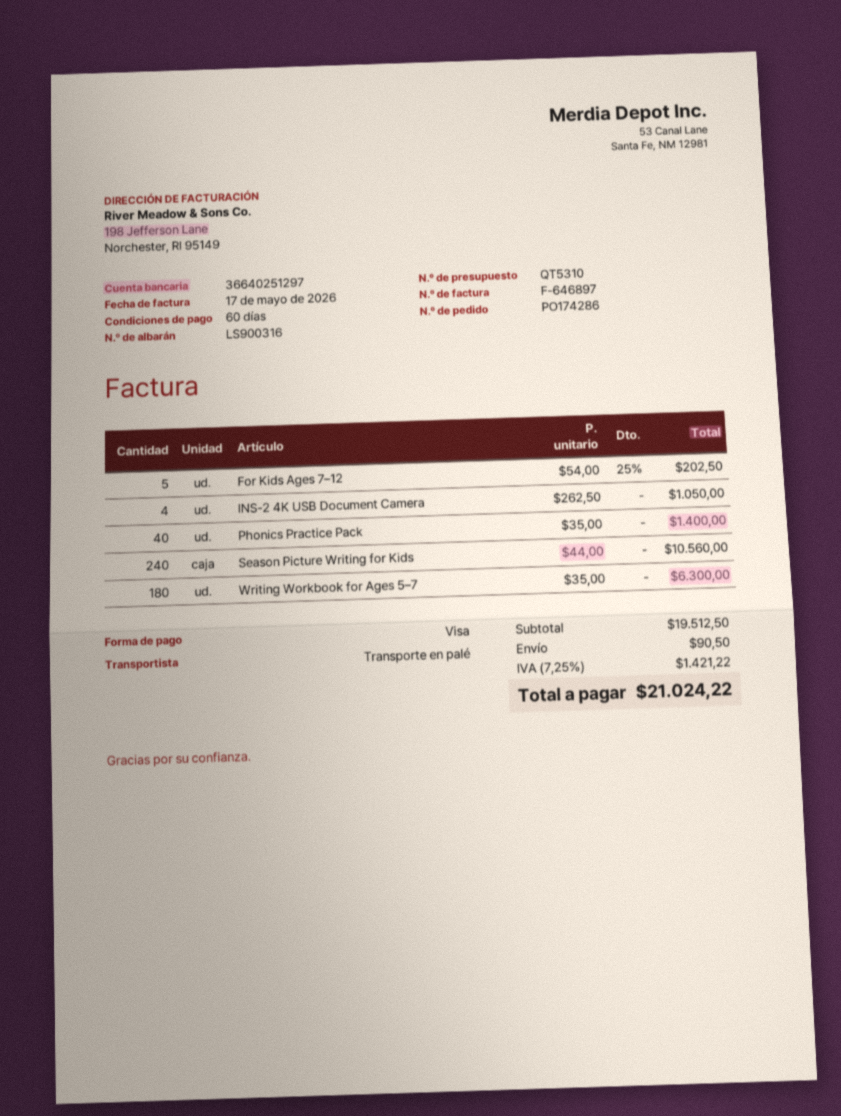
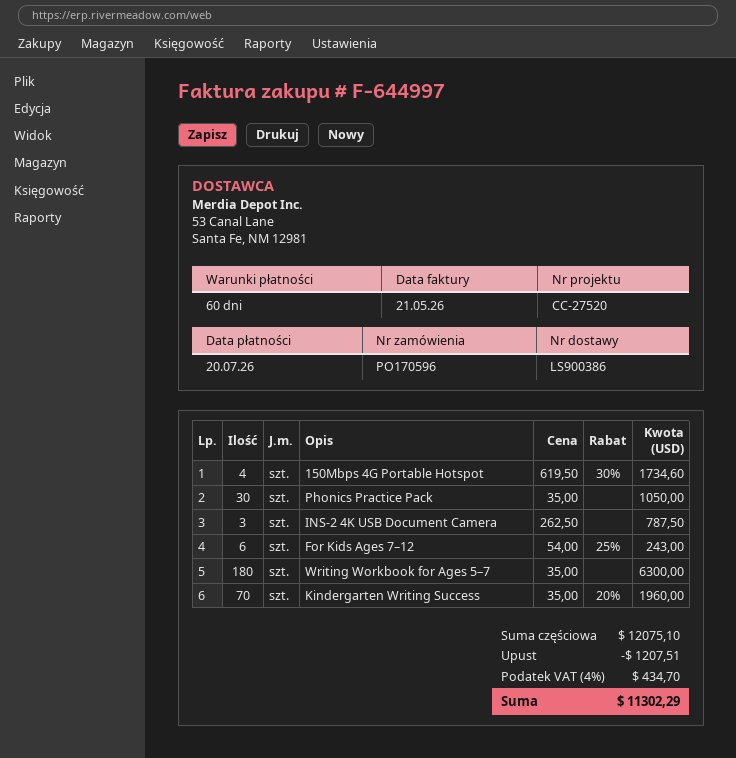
order number: PO174286 -> PO170596
delivery note number: LS900316 -> LS900386
invoice number: F-646897 -> F-644997
invoice date: 2026-05-17 -> 2026-05-21
For Kids Ages 7–12: 5 x 54.00 - 25% = 202.50 -> 6 x 54.00 - 25% = 243.00
INS-2 4K USB Document Camera: 4 x 262.50 = 1050.00 -> 3 x 262.50 = 787.50
Phonics Practice Pack: 40 x 35.00 = 1400.00 -> 30 x 35.00 = 1050.00
Season Picture Writing for Kids: 240 x 44.00 = 10560.00 -> none
150Mbps 4G Portable Hotspot: none -> 4 x 619.50 - 30% = 1734.60
Kindergarten Writing Success: none -> 70 x 35.00 - 20% = 1960.00
subtotal: 19512.50 -> 12075.10
discount: none -> 1207.51
shipping: 90.50 -> none
tax: 7.25% = 1421.22 -> 4% = 434.70
total: 21024.22 -> 11302.29

